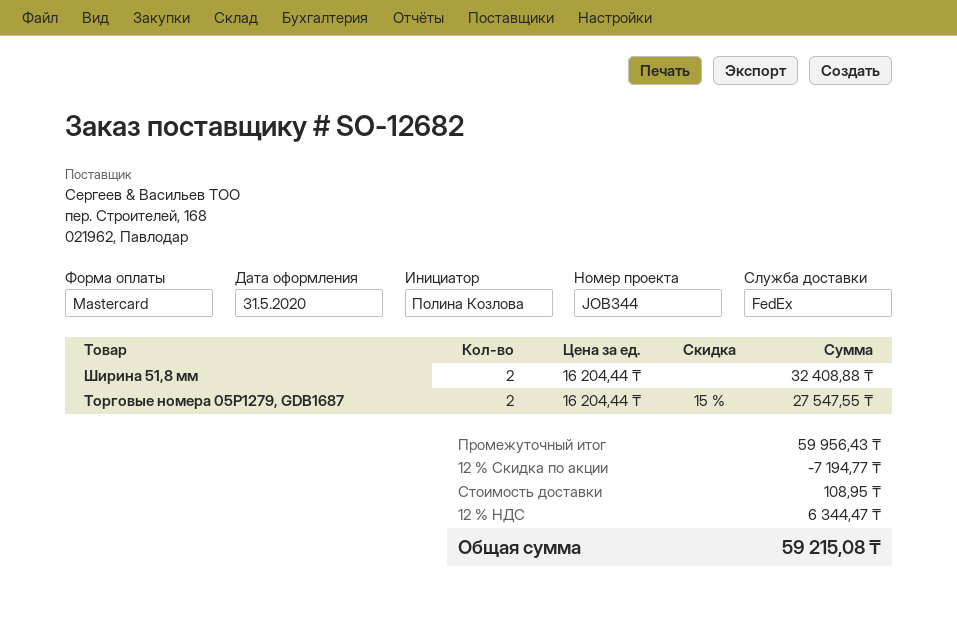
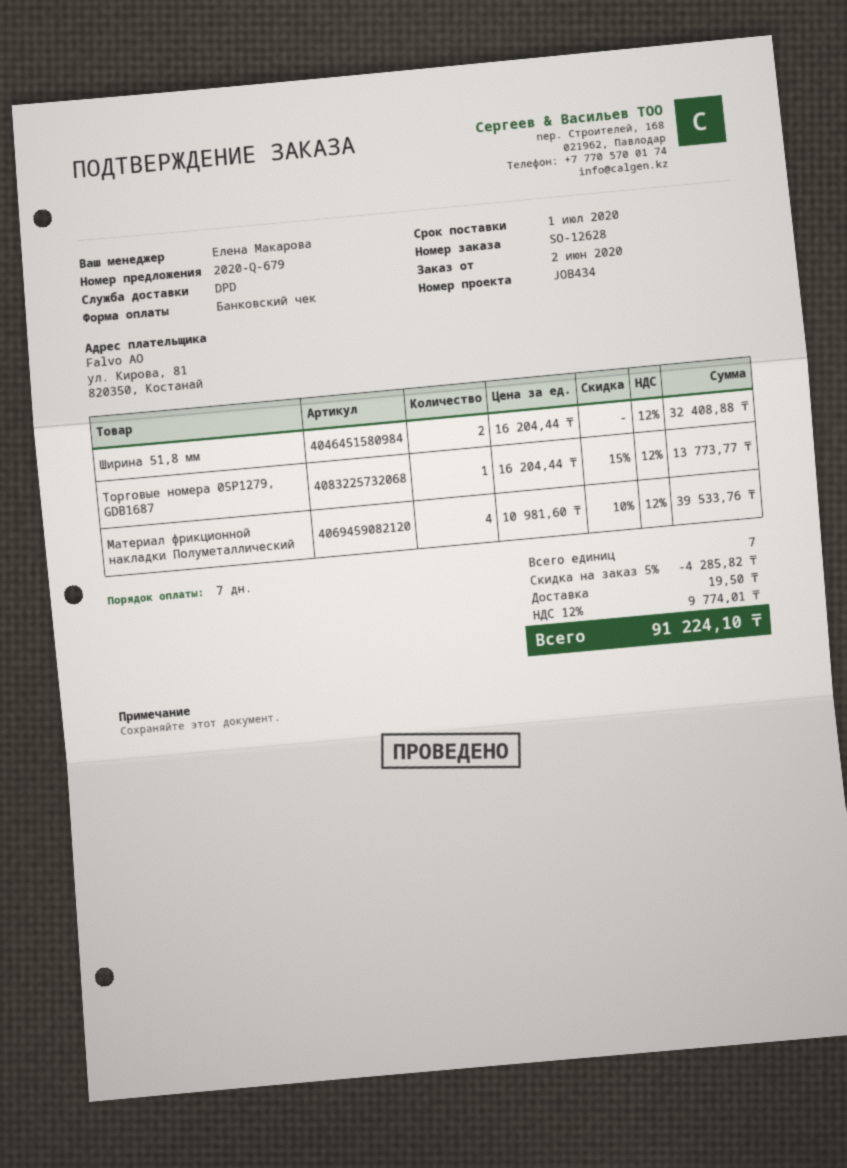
order number: SO-12682 -> SO-12628
order date: 2020-05-31 -> 2020-06-02
reference: JOB344 -> JOB434
payment method: Mastercard -> cheque
shipping method: FedEx -> DPD
Торговые номера 05P1279, GDB1687: 2 x 16204.44 - 15% = 27547.55 -> 1 x 16204.44 - 15% = 13773.77
Материал фрикционной накладки Полуметаллический: none -> 4 x 10981.60 - 10% = 39533.76
discount: 12% = 7194.77 -> 5% = 4285.82
shipping: 108.95 -> 19.50
tax: 12% = 6344.47 -> 12% = 9774.01
total: 59215.08 -> 91224.10

